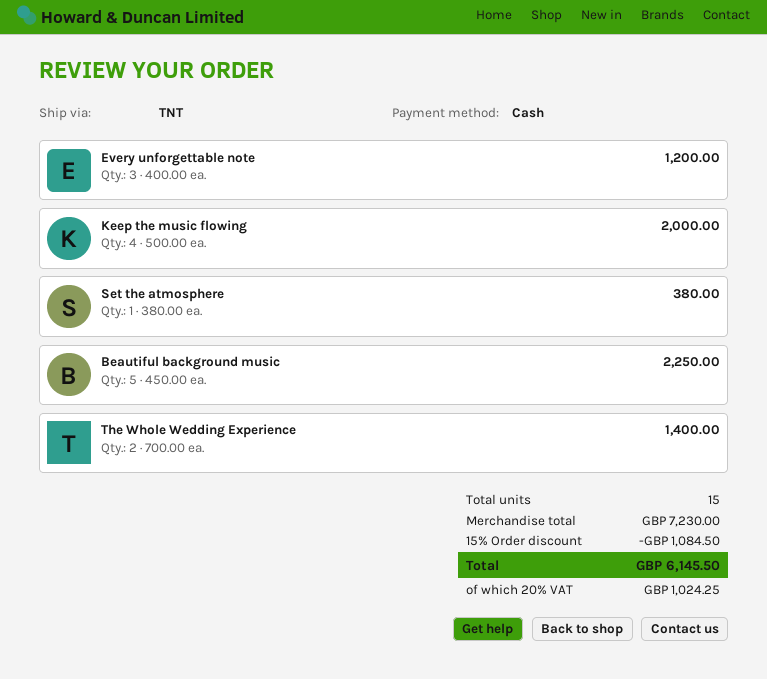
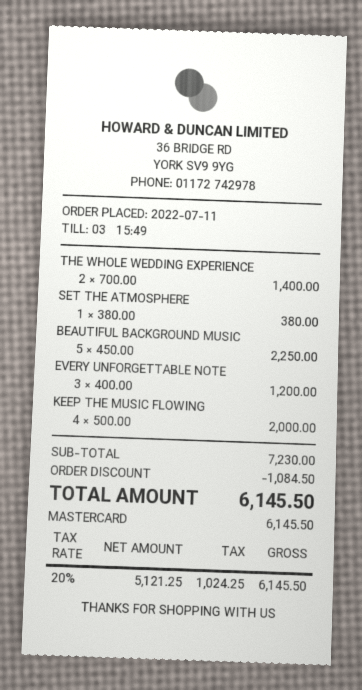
payment method: cash -> Mastercard

